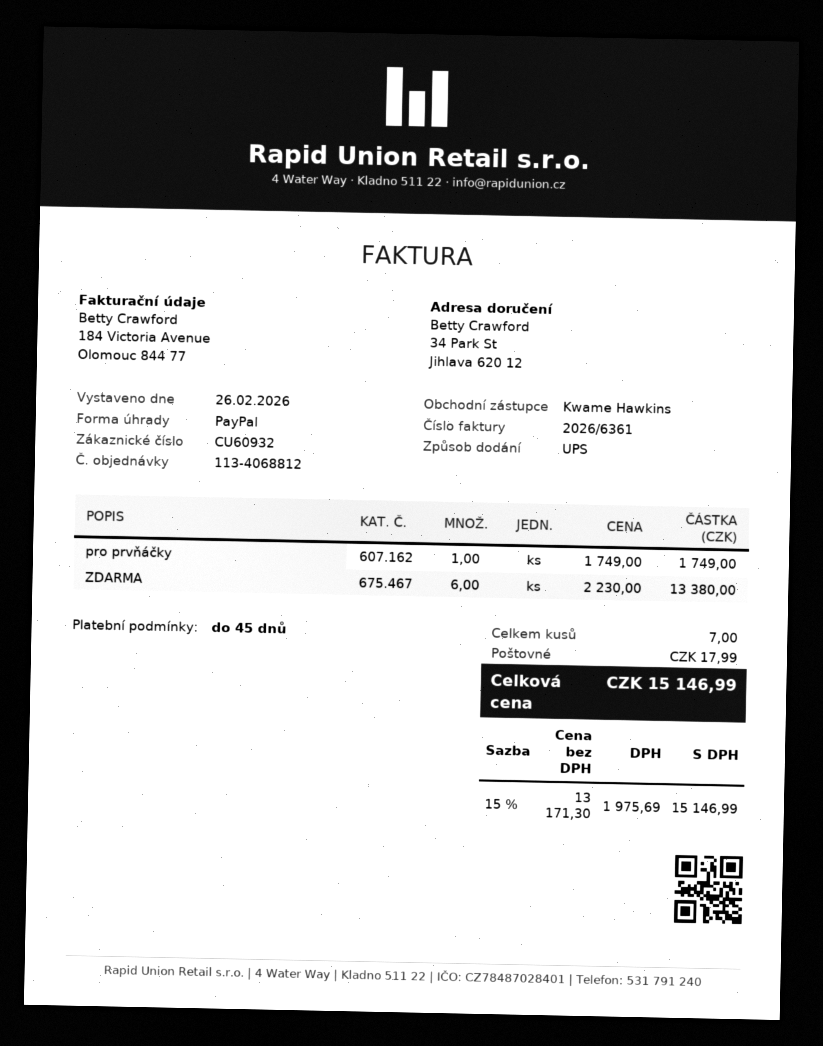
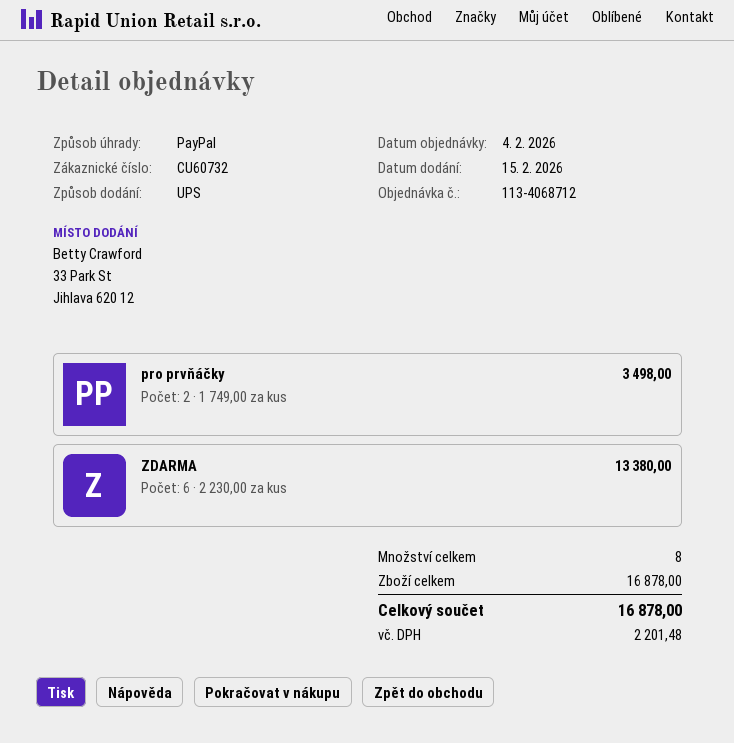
order number: 113-4068812 -> 113-4068712
customer number: CU60932 -> CU60732
ship to: 34 Park St, Jihlava 620 12 -> 33 Park St, Jihlava 620 12
pro prvňáčky: 1 x 1749.00 = 1749.00 -> 2 x 1749.00 = 3498.00
total quantity: 7 -> 8
shipping: 17.99 -> none
tax: 1975.69 -> 2201.48
total: 15146.99 -> 16878.00

